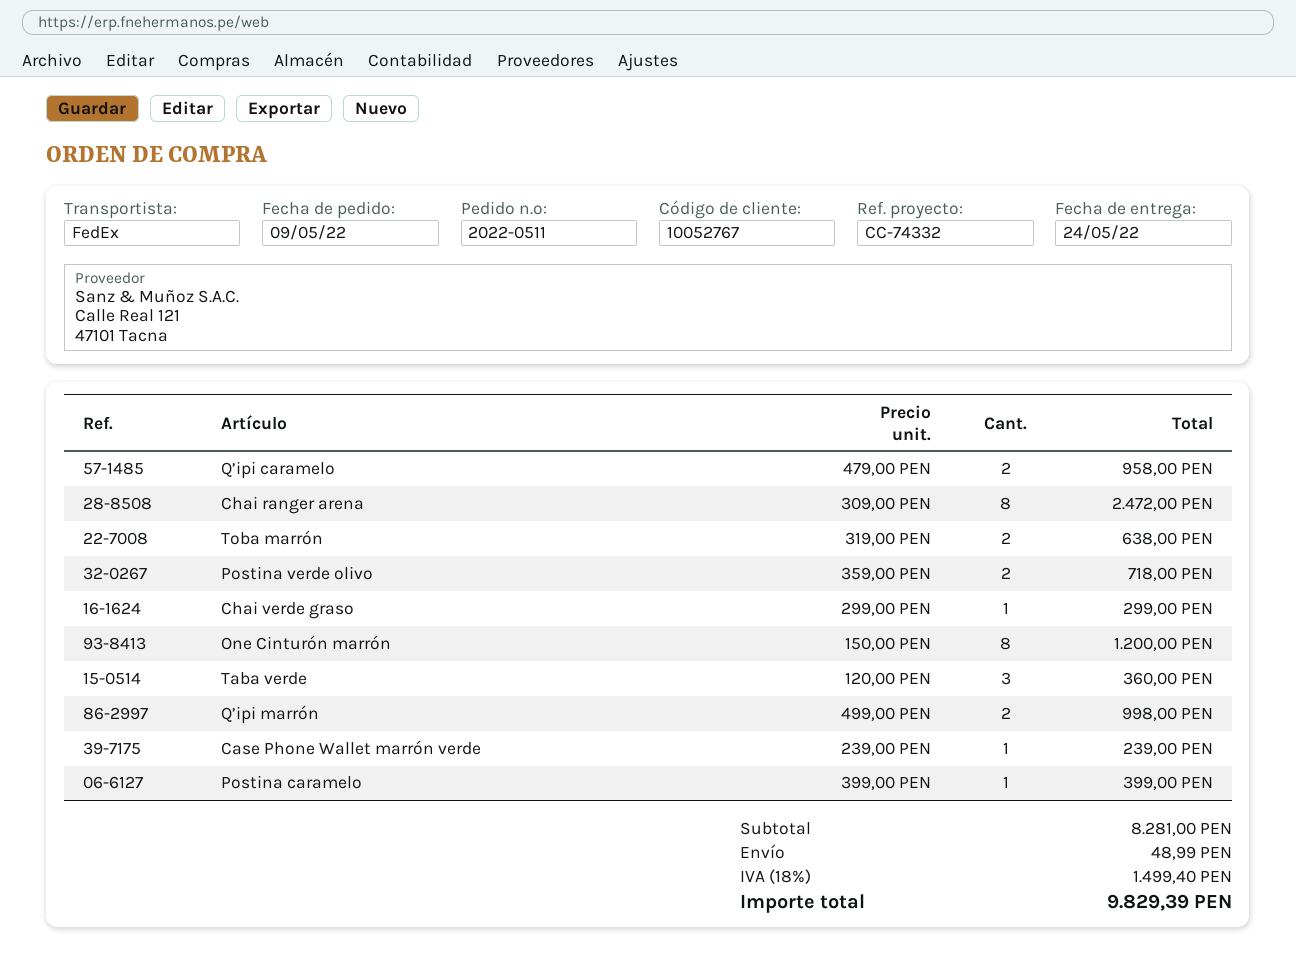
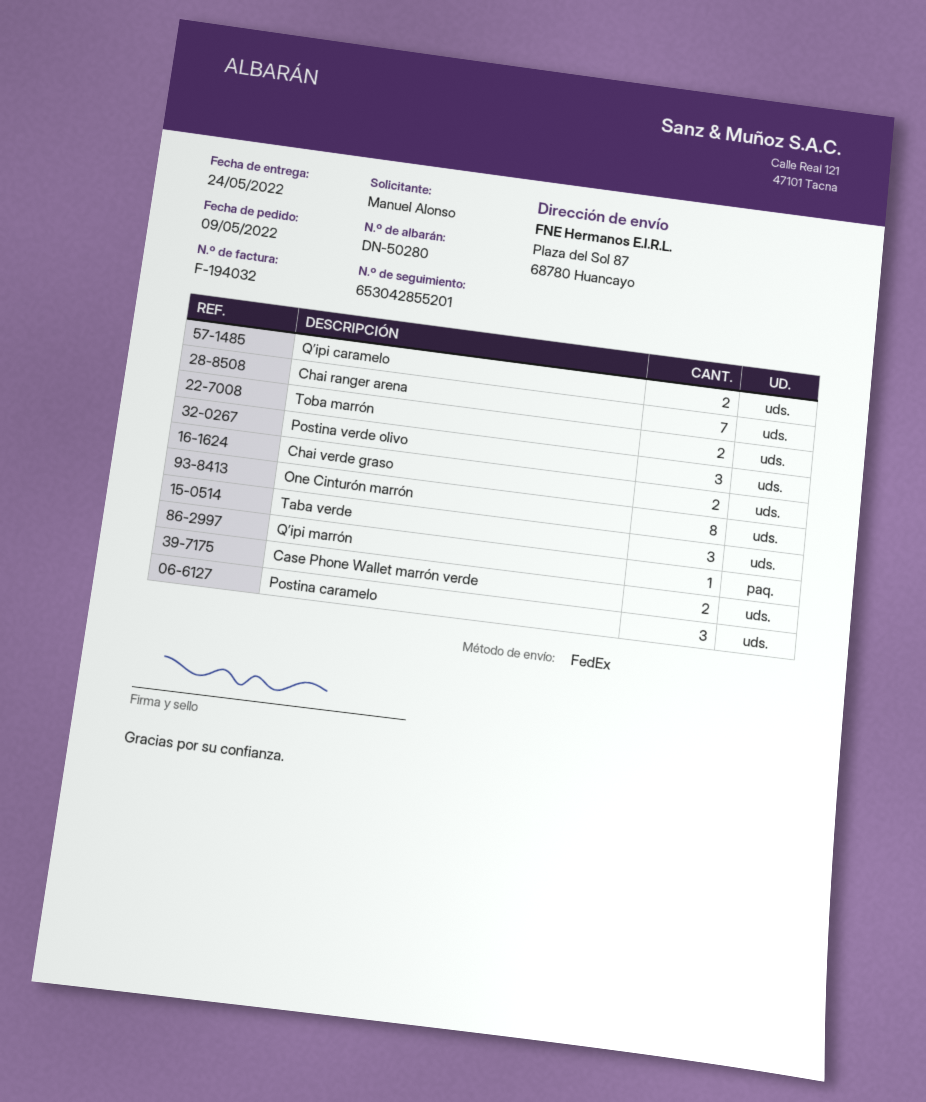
Chai ranger arena: 8 -> 7
Postina verde olivo: 2 -> 3
Chai verde graso: 1 -> 2
Q’ipi marrón: 2 -> 1
Case Phone Wallet marrón verde: 1 -> 2
Postina caramelo: 1 -> 3

